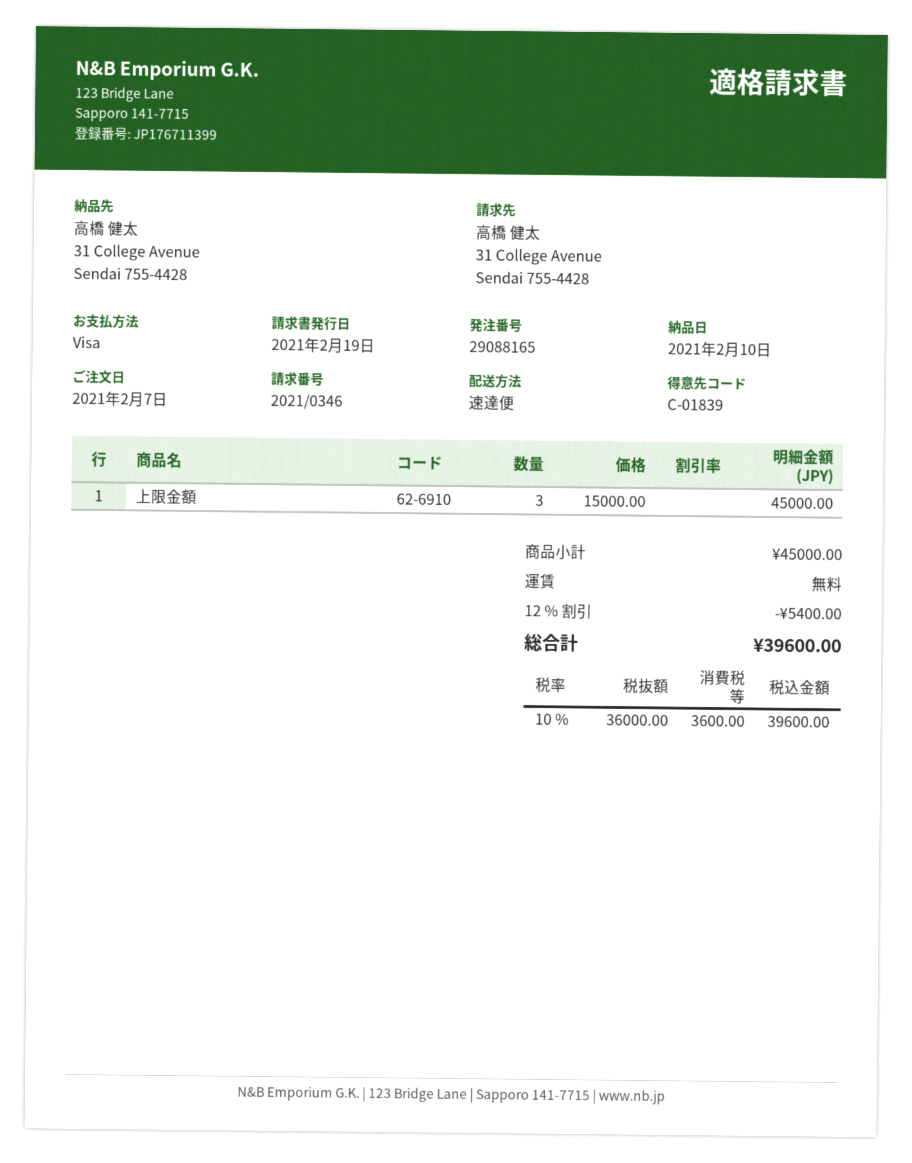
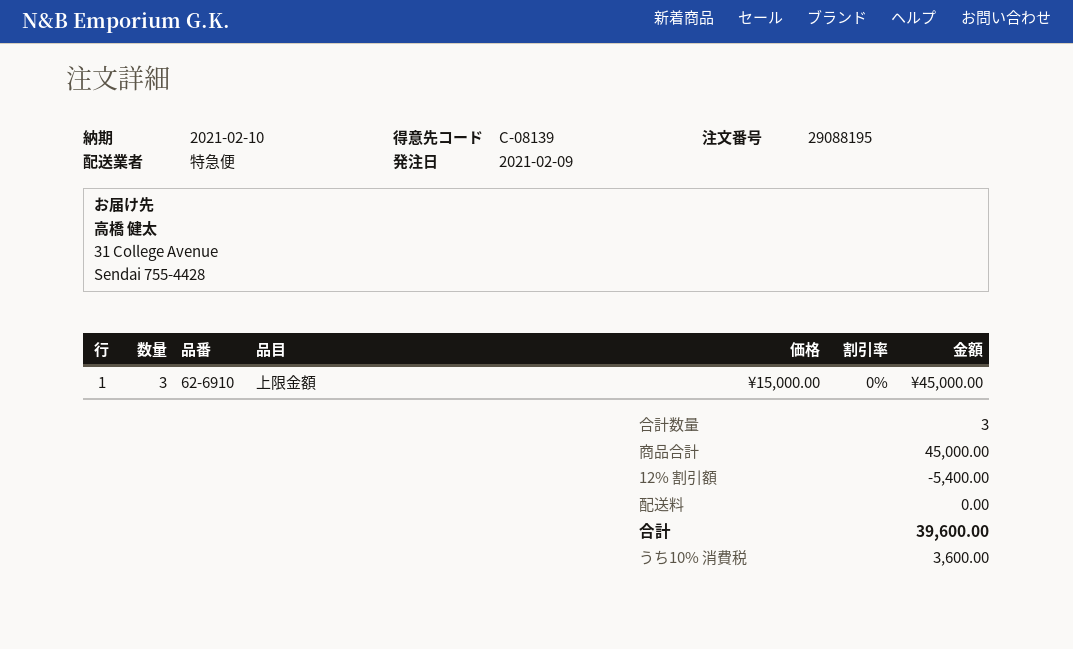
order number: 29088165 -> 29088195
order date: 2021-02-07 -> 2021-02-09
customer number: C-01839 -> C-08139

